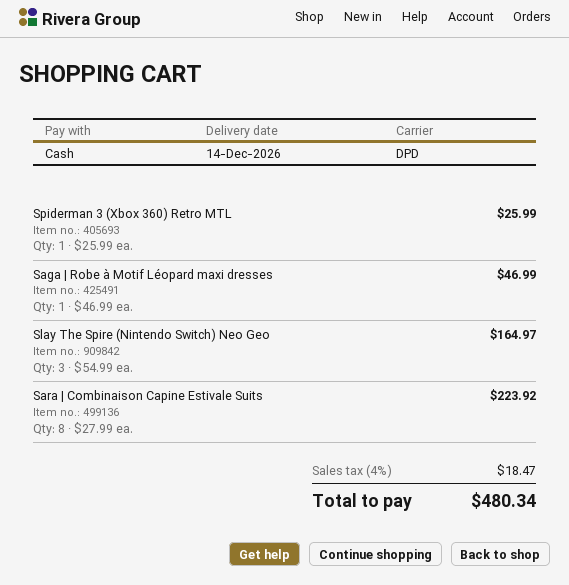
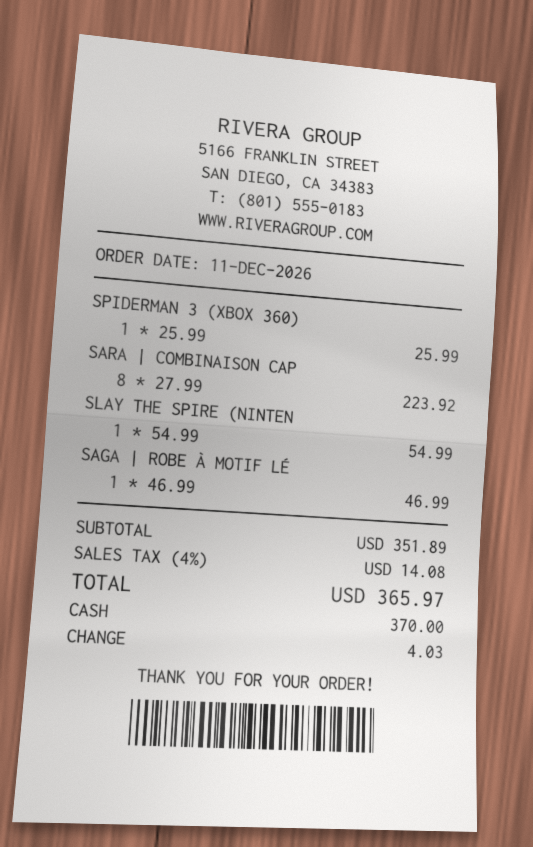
Slay The Spire (Nintendo Switch) Neo Geo: 3 x 54.99 = 164.97 -> 1 x 54.99 = 54.99
tax: 4% = 18.47 -> 4% = 14.08
total: 480.34 -> 365.97

